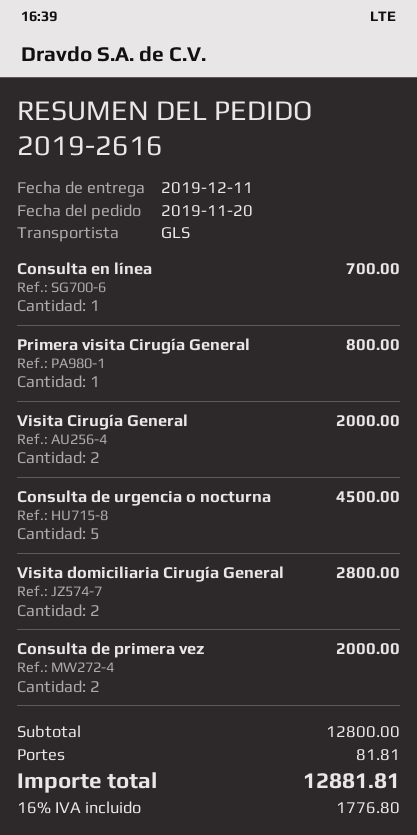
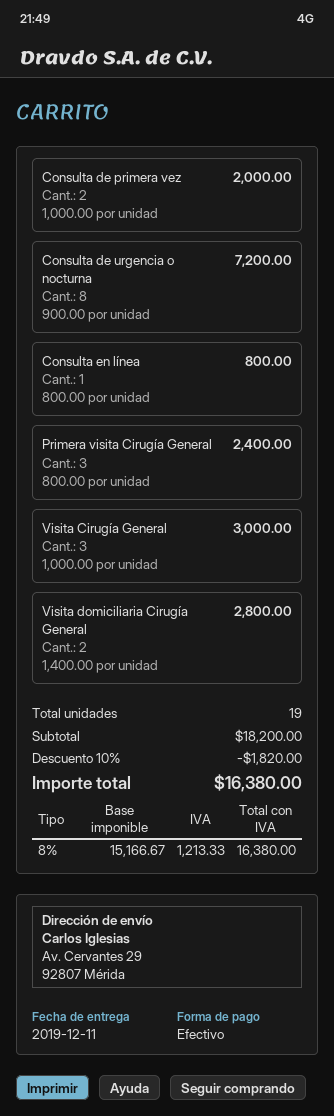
Consulta en línea: 1 for 700.00 -> 1 for 800.00
Primera visita Cirugía General: 1 for 800.00 -> 3 for 2400.00
Visita Cirugía General: 2 for 2000.00 -> 3 for 3000.00
Consulta de urgencia o nocturna: 5 for 4500.00 -> 8 for 7200.00
subtotal: 12800.00 -> 18200.00
discount: none -> 10% = 1820.00
shipping: 81.81 -> none
tax: 16% = 1776.80 -> 8% = 1213.33
total: 12881.81 -> 16380.00

